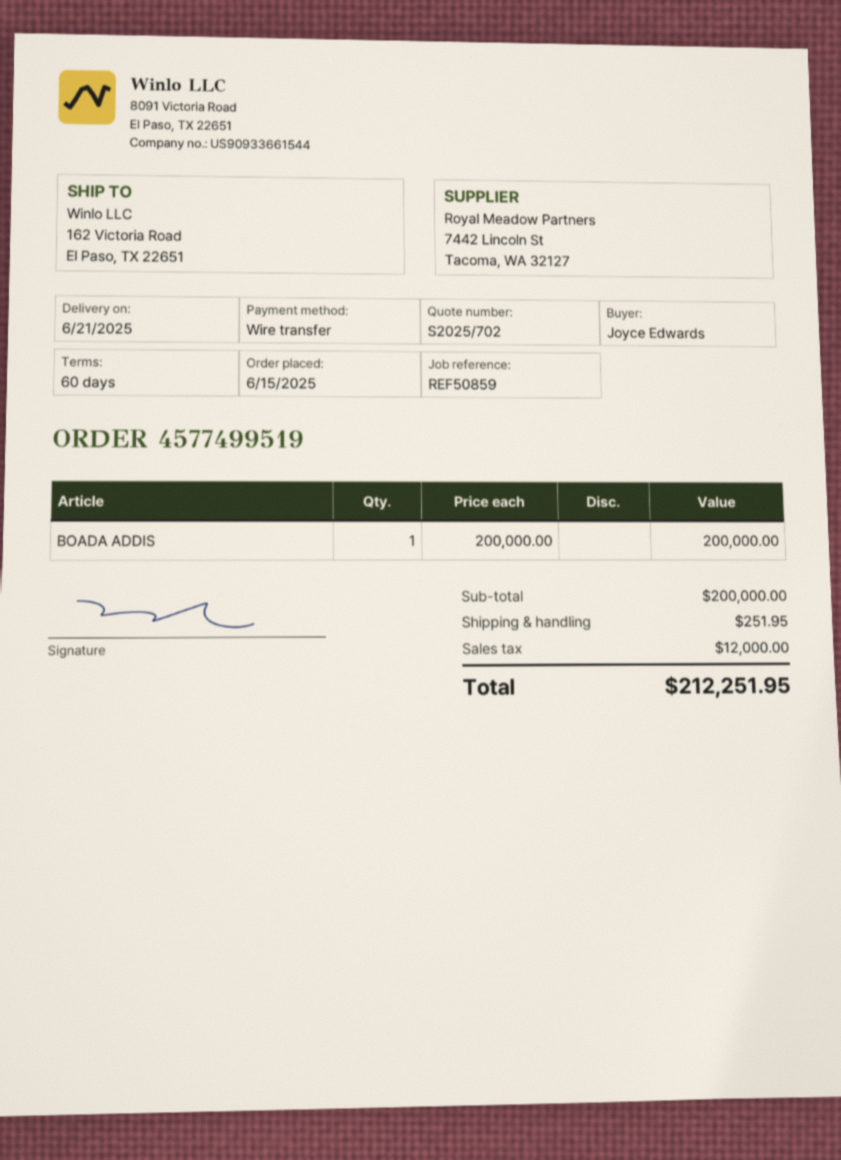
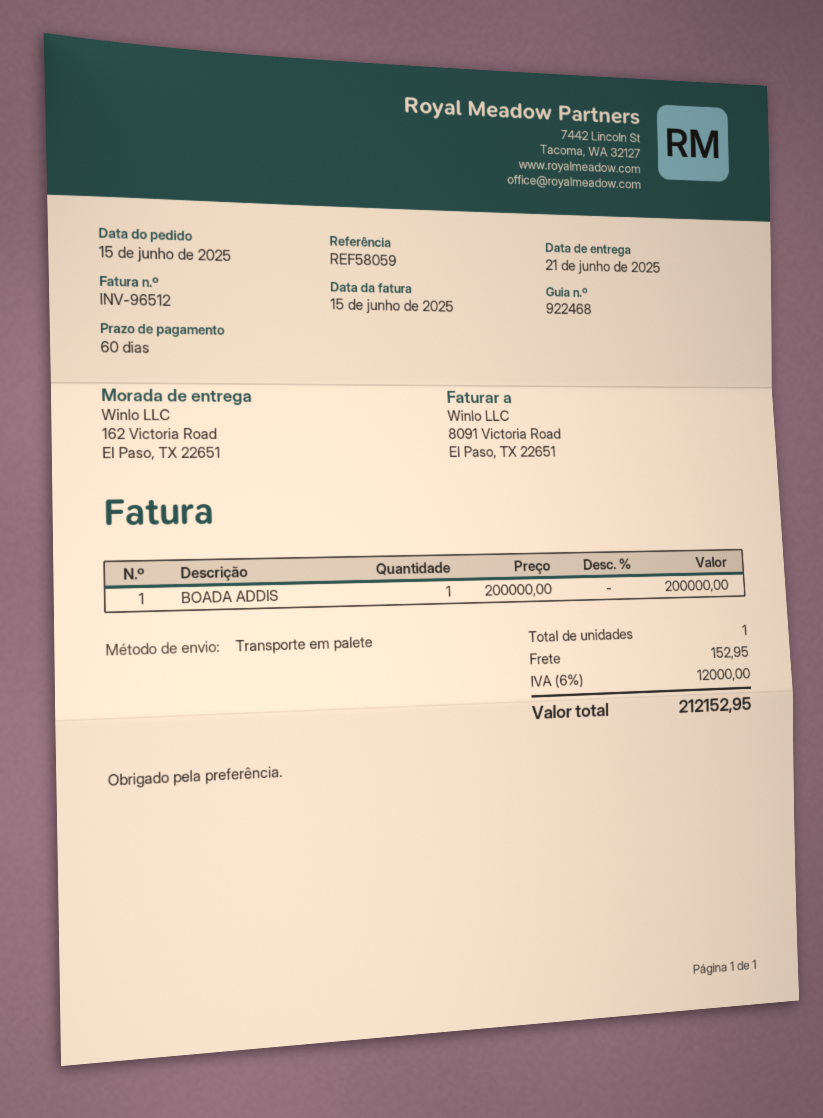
reference: REF50859 -> REF58059
shipping: 251.95 -> 152.95
total: 212251.95 -> 212152.95

